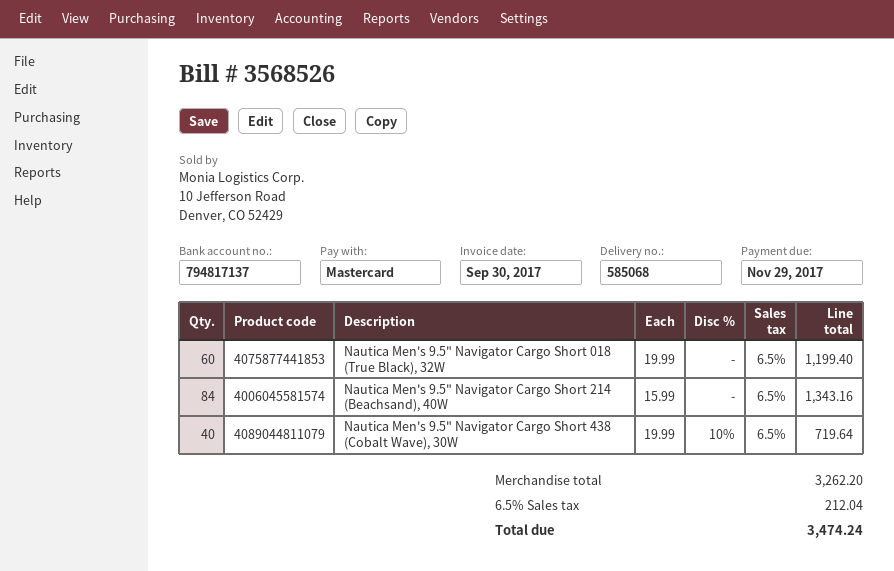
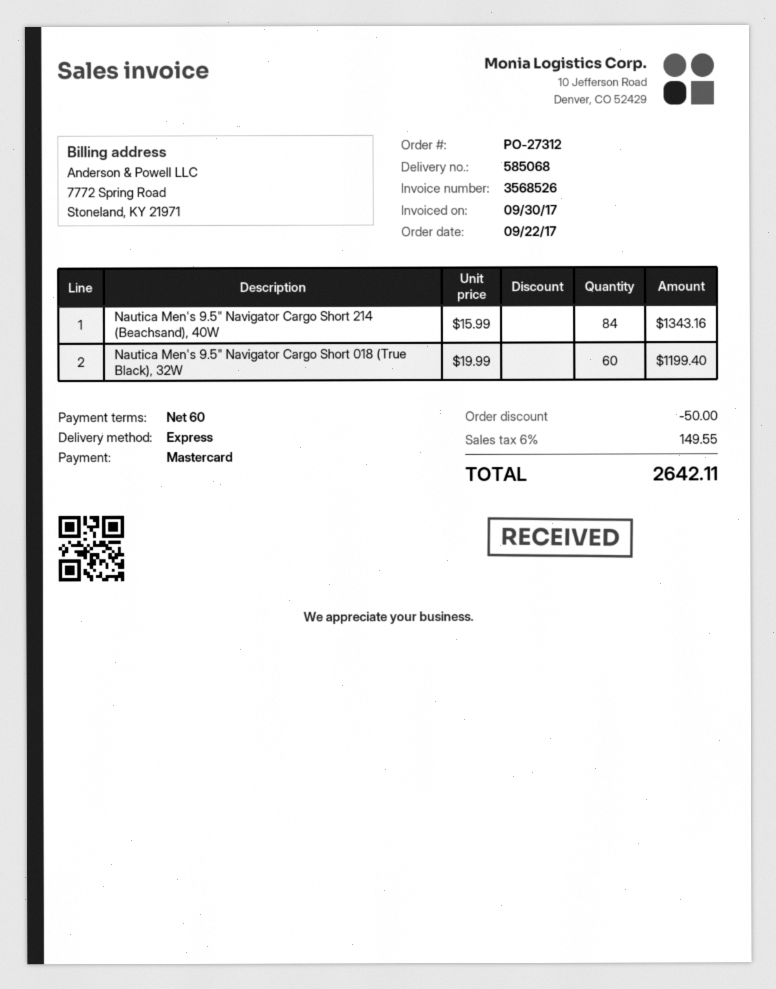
Nautica Men's 9.5" Navigator Cargo Short 438 (Cobalt Wave), 30W: 40 x 19.99 - 10% = 719.64 -> none
discount: none -> 50.00
tax: 6.5% = 212.04 -> 6% = 149.55
total: 3474.24 -> 2642.11

